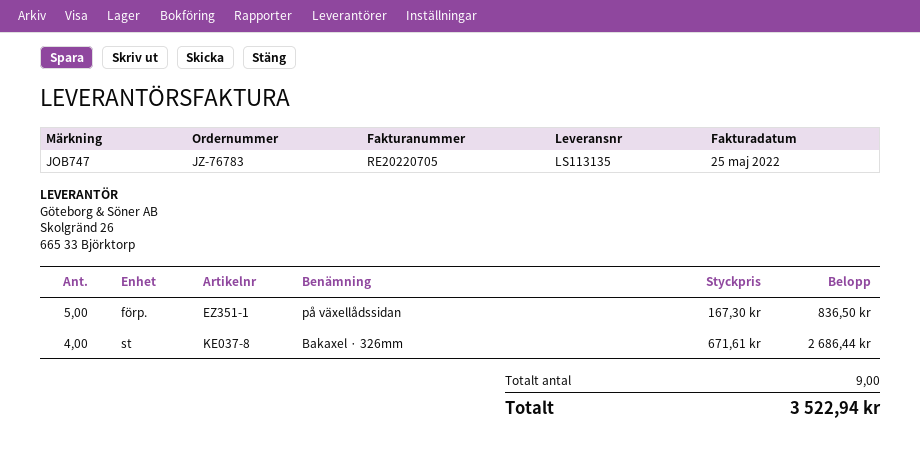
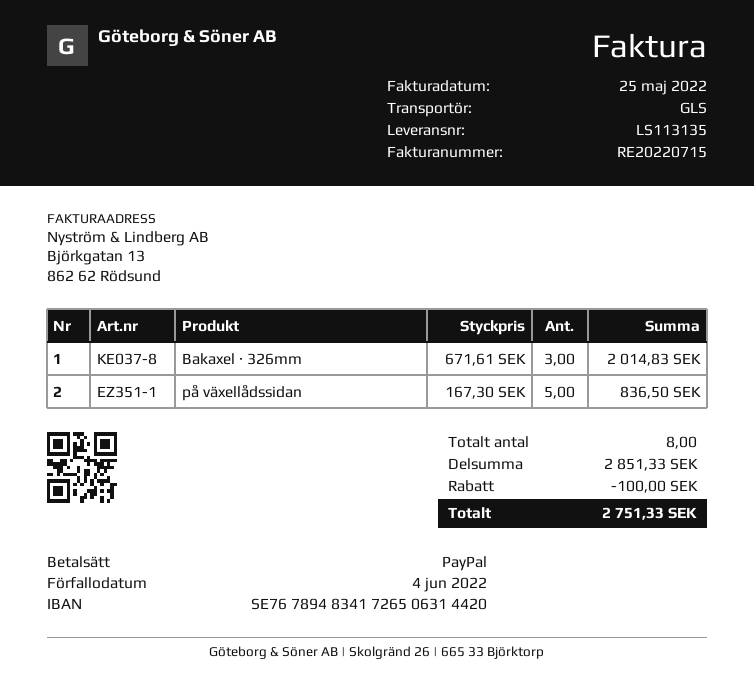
invoice number: RE20220705 -> RE20220715
Bakaxel · 326mm: 4 x 671.61 = 2686.44 -> 3 x 671.61 = 2014.83
total quantity: 9 -> 8
discount: none -> 100.00
total: 3522.94 -> 2751.33

